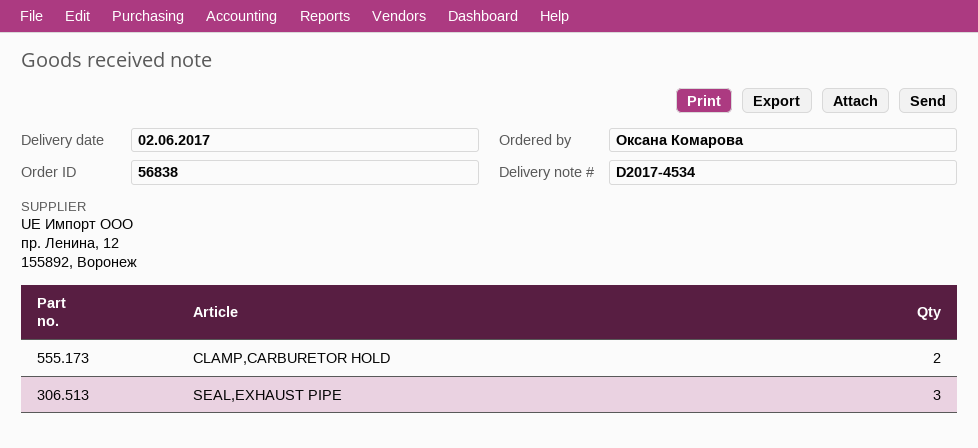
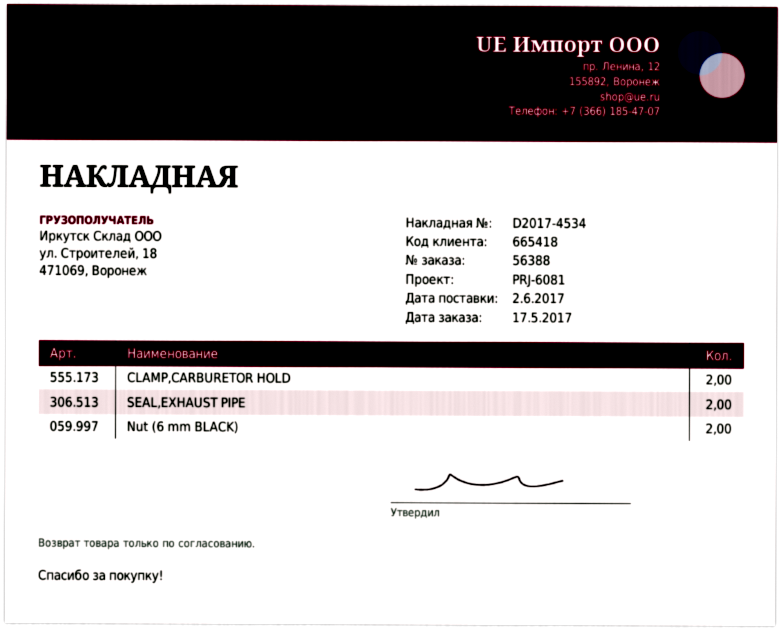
order number: 56838 -> 56388
SEAL,EXHAUST PIPE: 3 -> 2
Nut (6 mm BLACK): none -> 2

